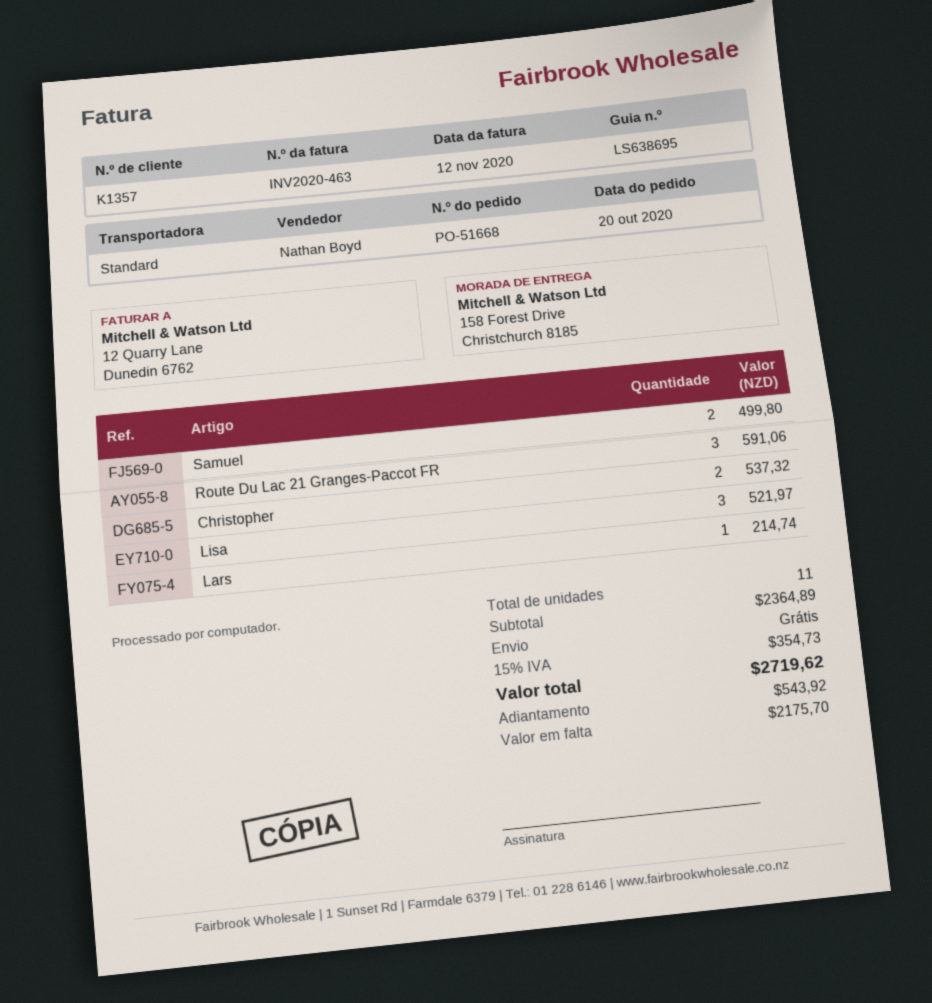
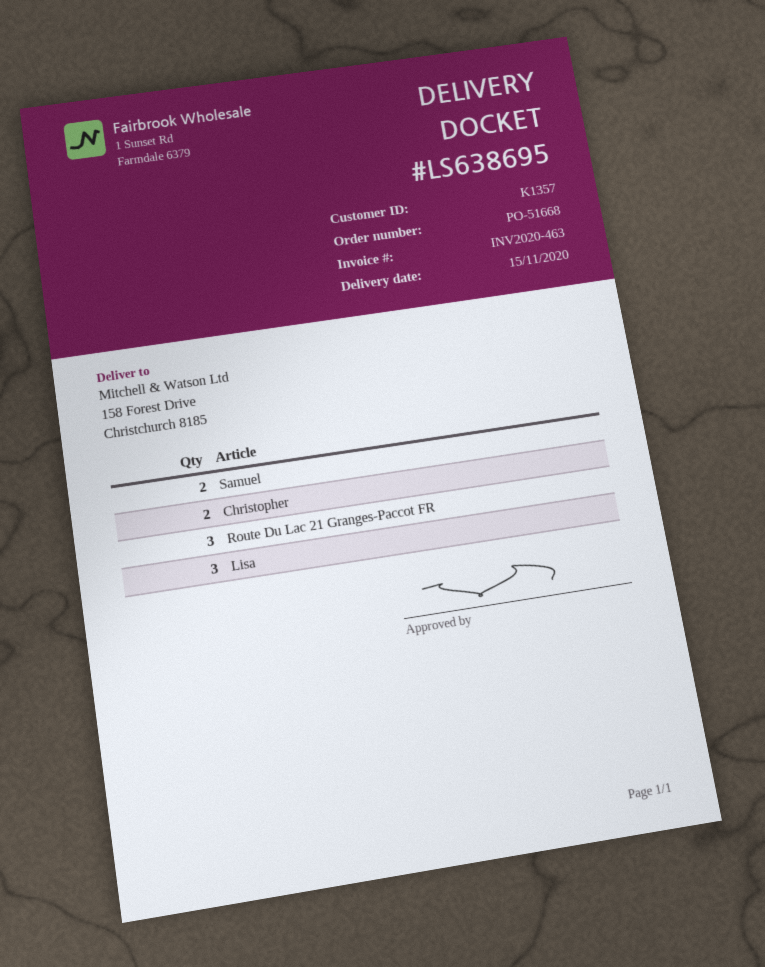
Lars: 1 -> none

